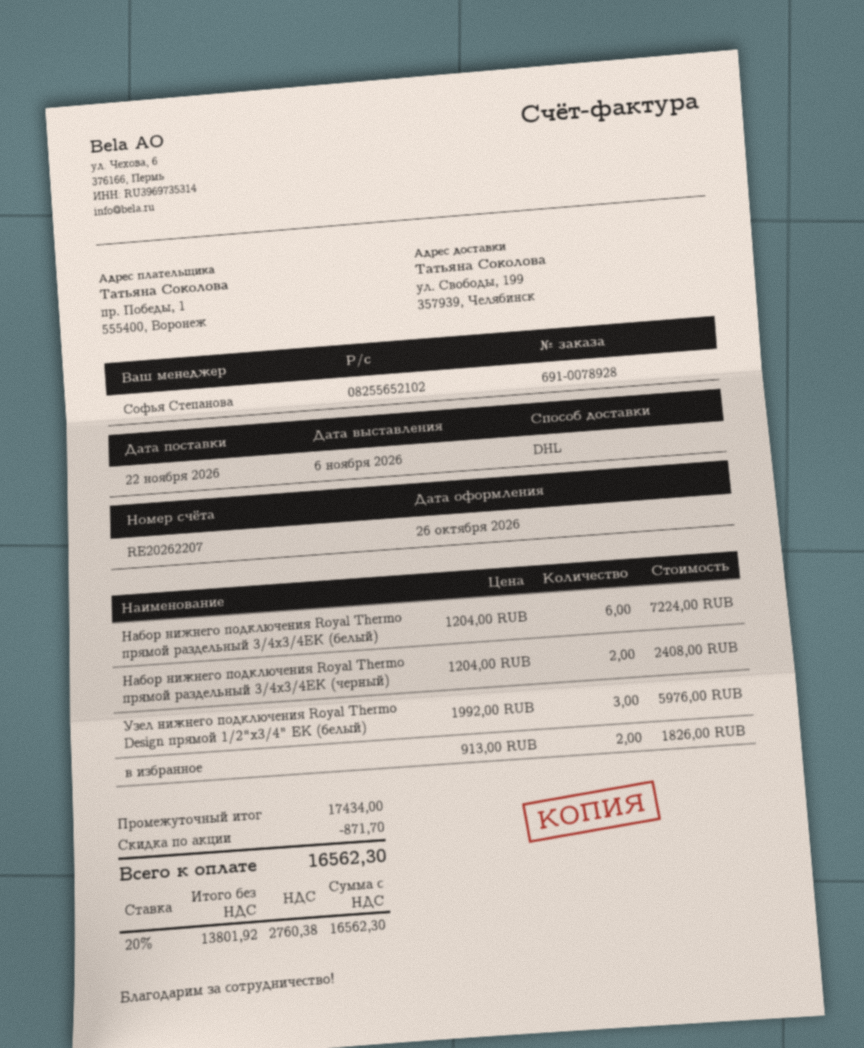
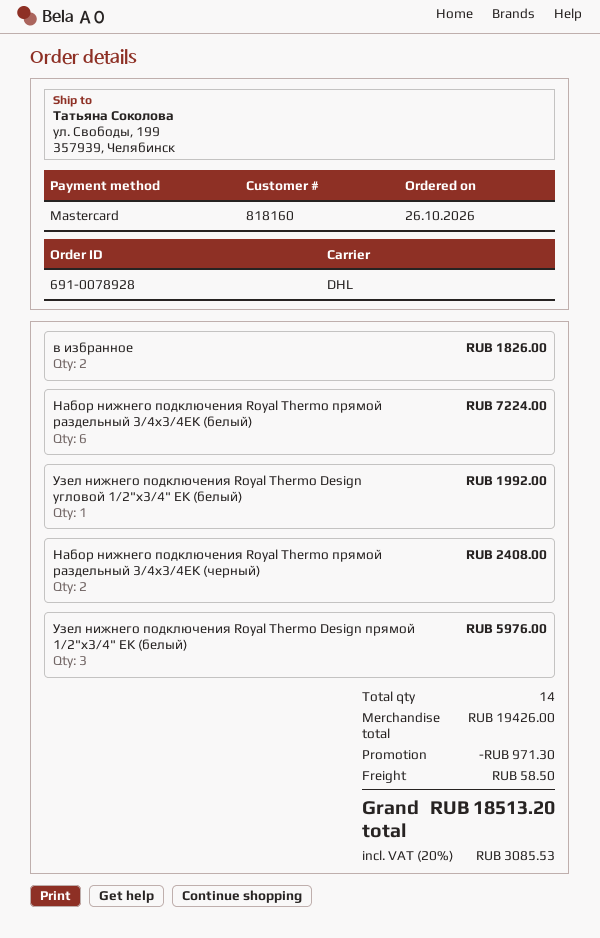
Узел нижнего подключения Royal Thermo Design угловой 1/2"х3/4" EK (белый): none -> 1 for 1992.00
subtotal: 17434.00 -> 19426.00
discount: 871.70 -> 971.30
shipping: none -> 58.50
tax: 20% = 2760.38 -> 20% = 3085.53
total: 16562.30 -> 18513.20

